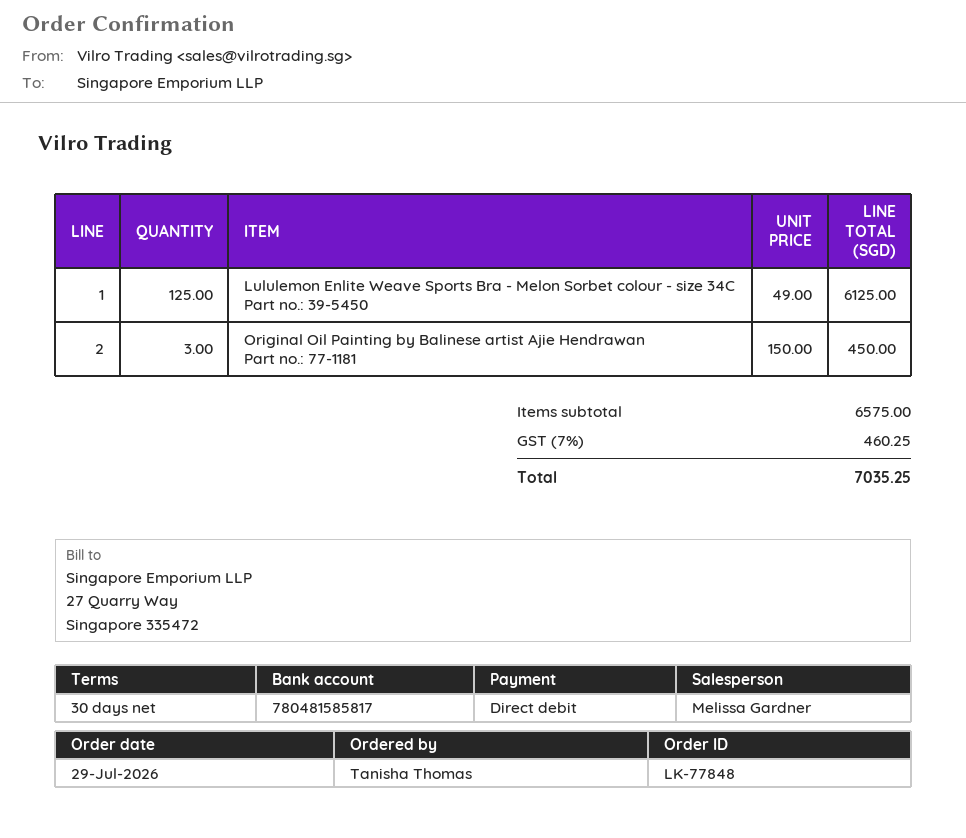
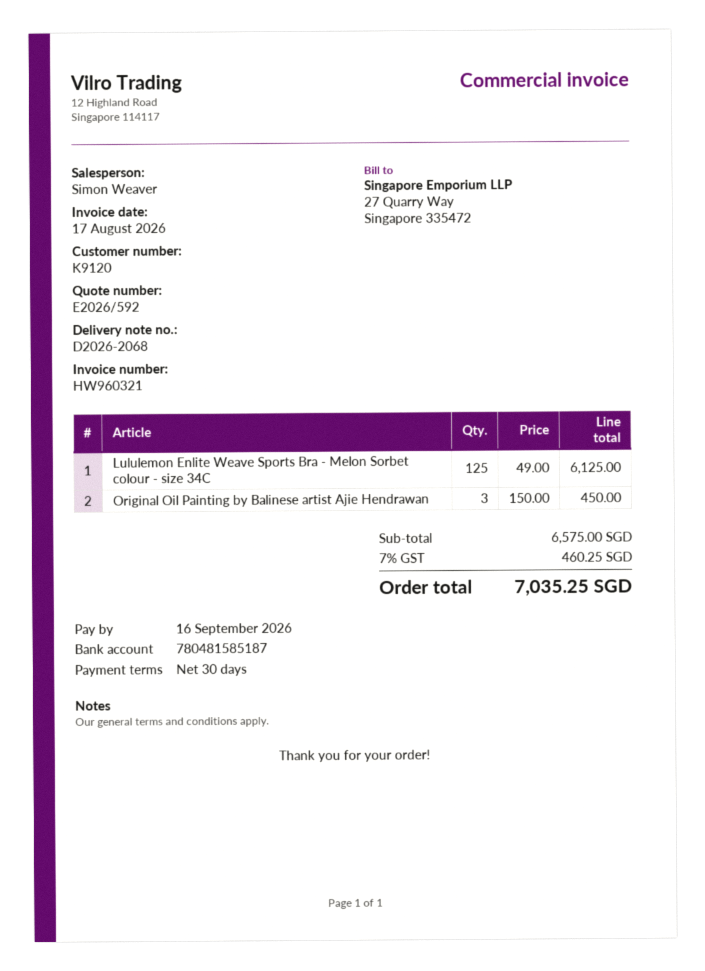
sales rep: Melissa Gardner -> Simon Weaver
bank account: 780481585817 -> 780481585187

